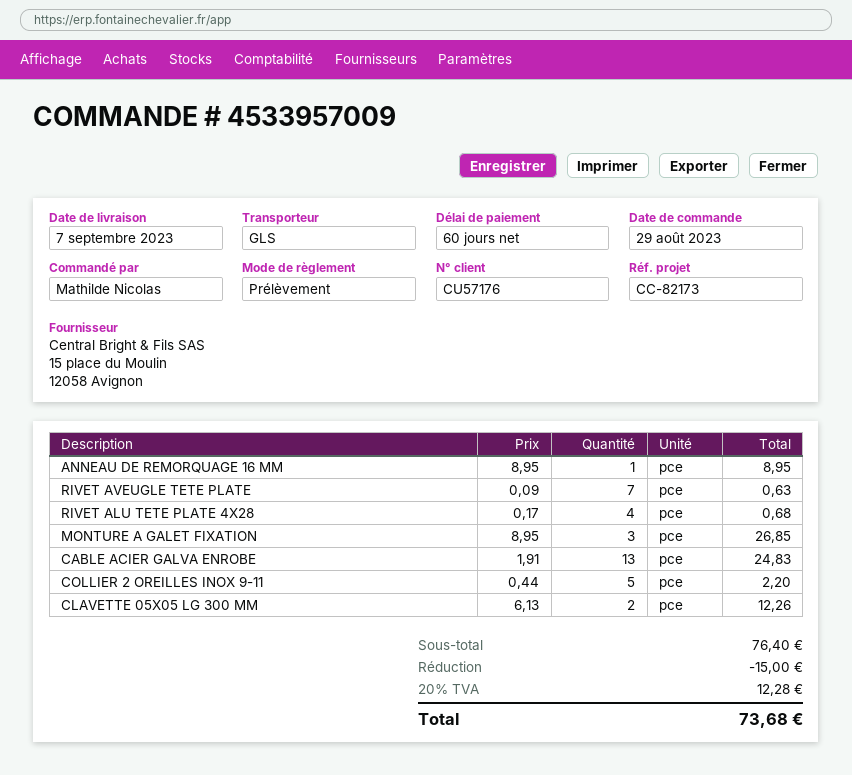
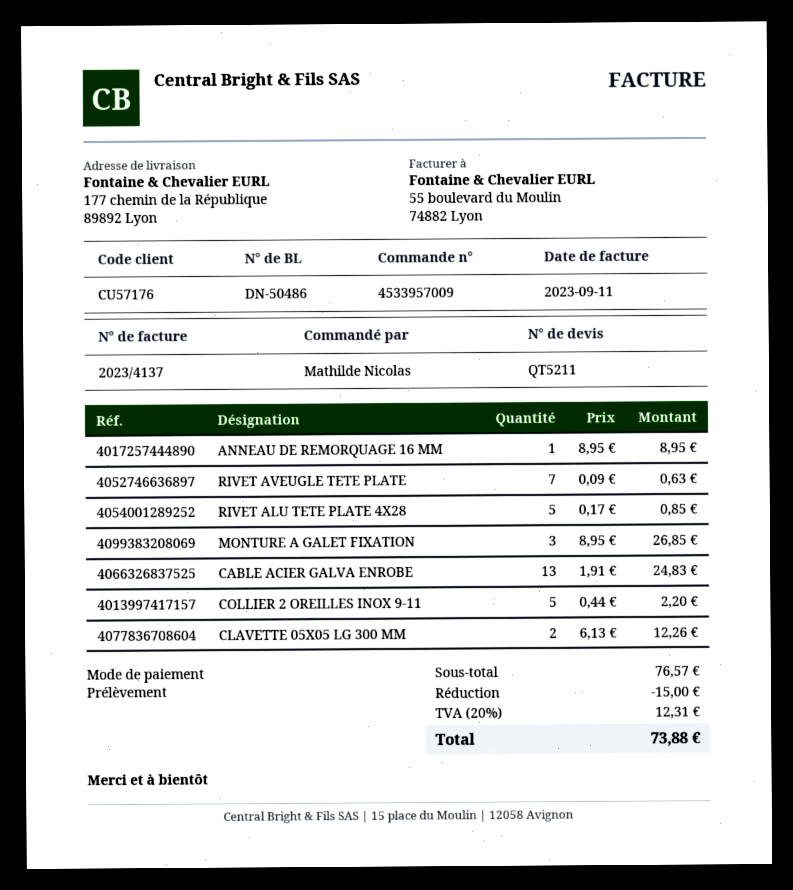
RIVET ALU TETE PLATE 4X28: 4 x 0.17 = 0.68 -> 5 x 0.17 = 0.85
subtotal: 76.40 -> 76.57
tax: 20% = 12.28 -> 20% = 12.31
total: 73.68 -> 73.88

